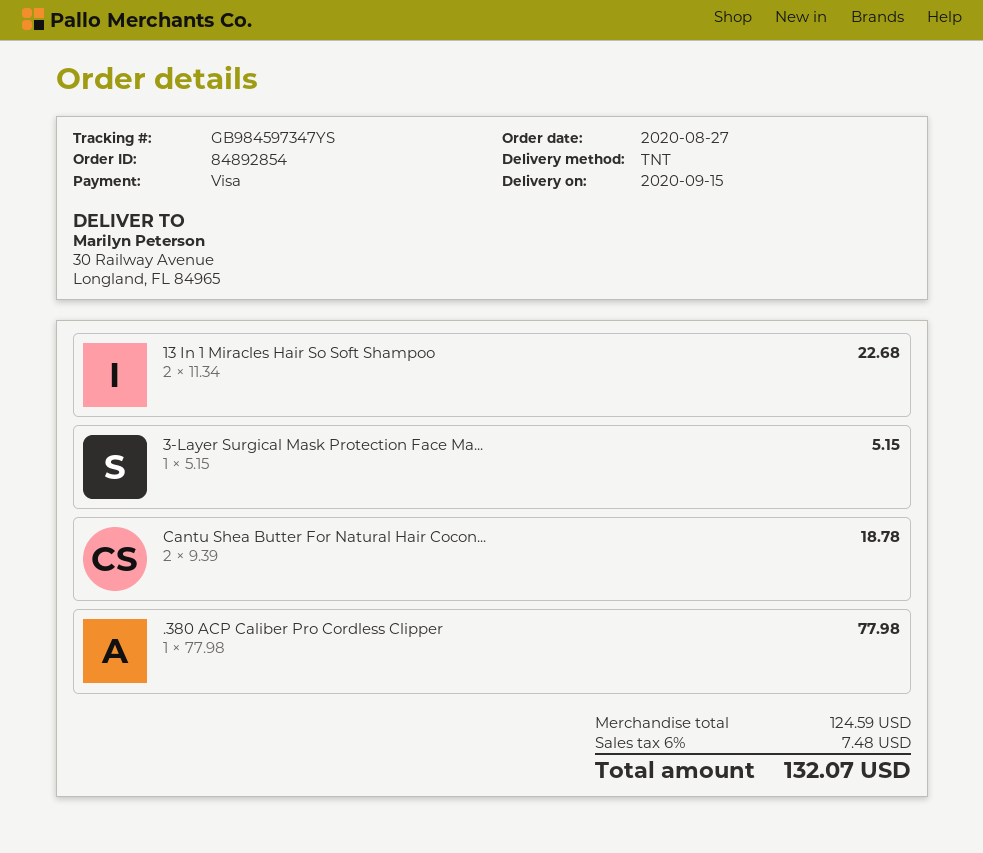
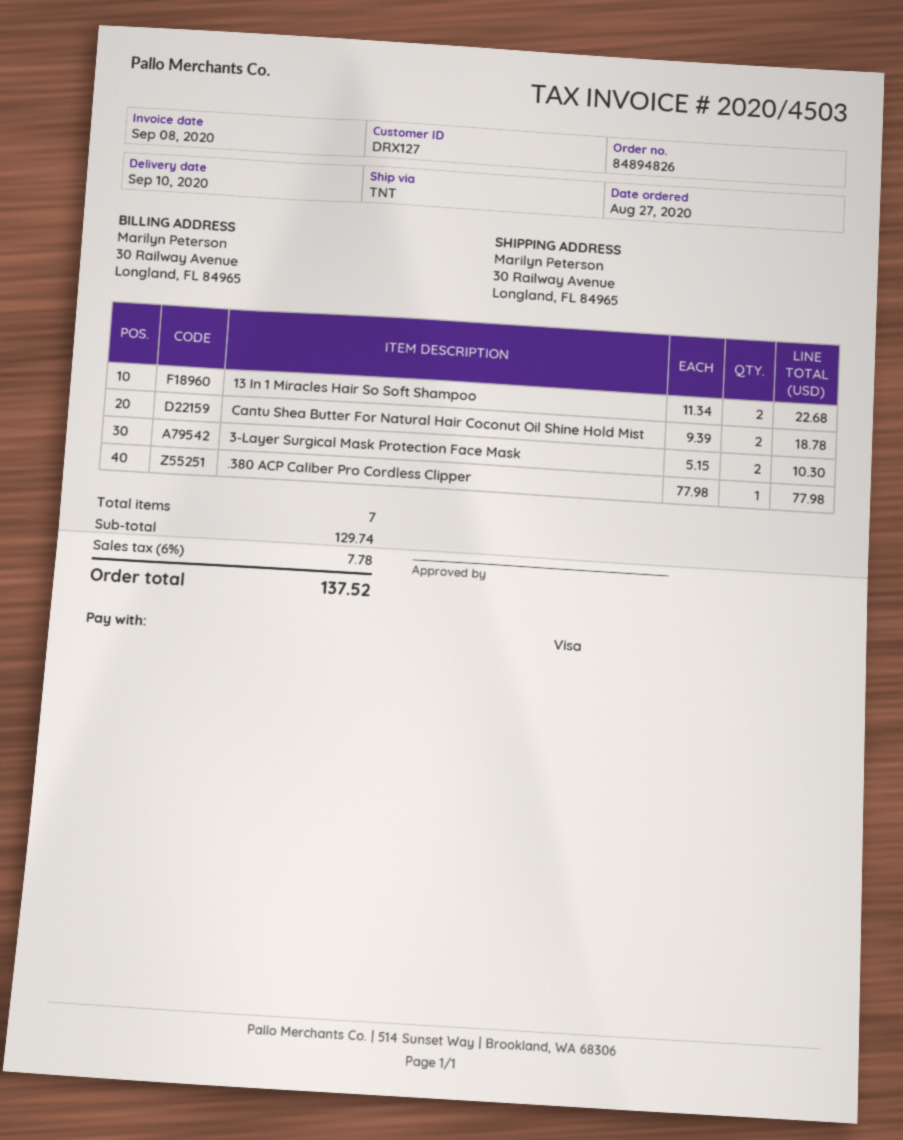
order number: 84892854 -> 84894826
delivery date: 2020-09-15 -> 2020-09-10
3-Layer Surgical Mask Protection Face Ma...: 1 x 5.15 = 5.15 -> 2 x 5.15 = 10.30
subtotal: 124.59 -> 129.74
tax: 6% = 7.48 -> 6% = 7.78
total: 132.07 -> 137.52

